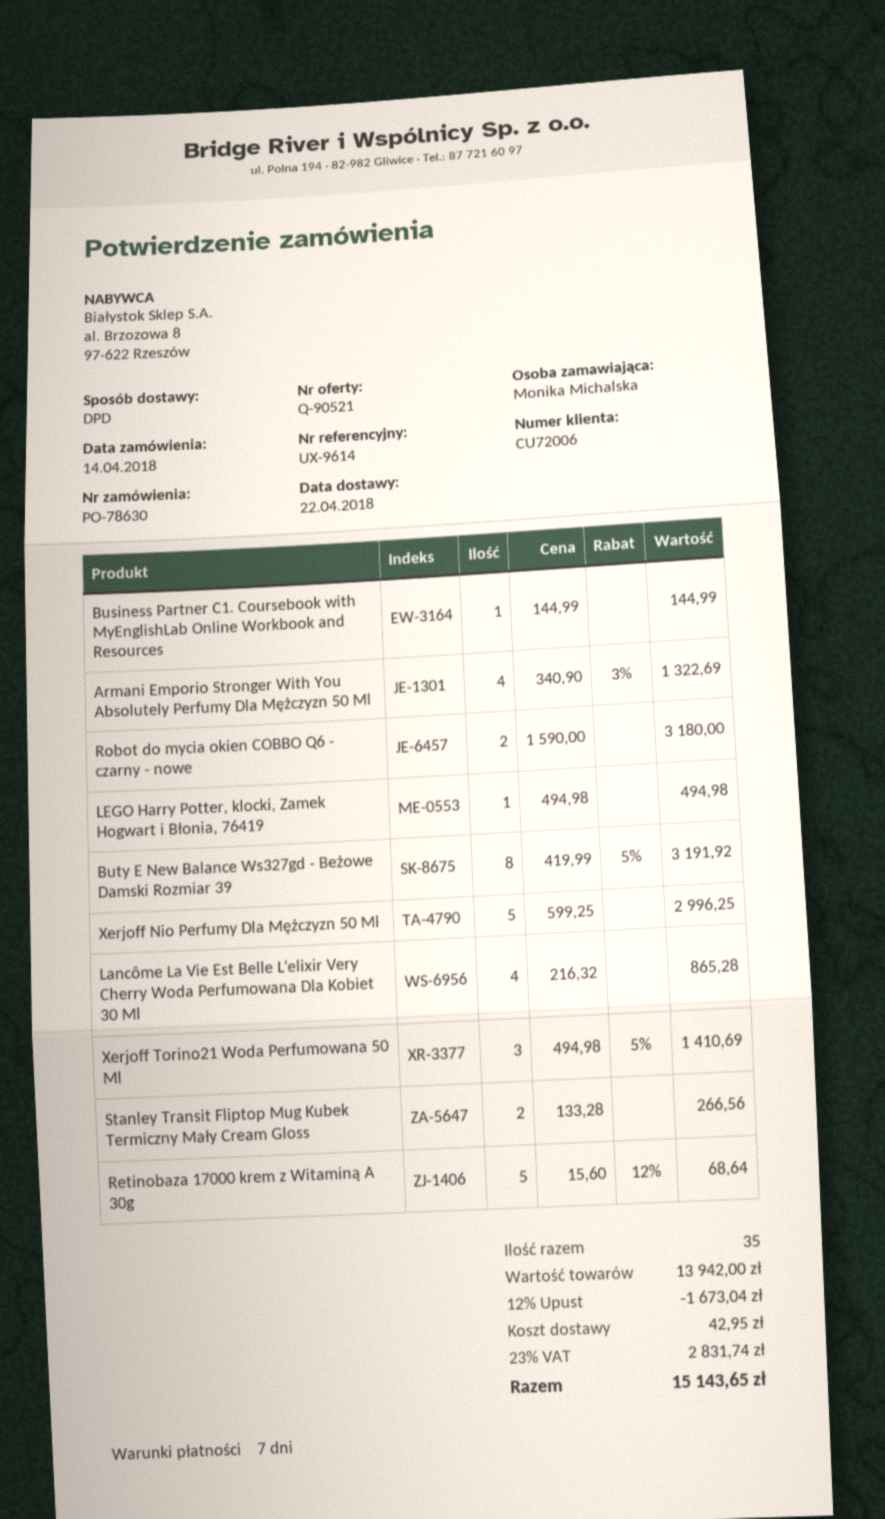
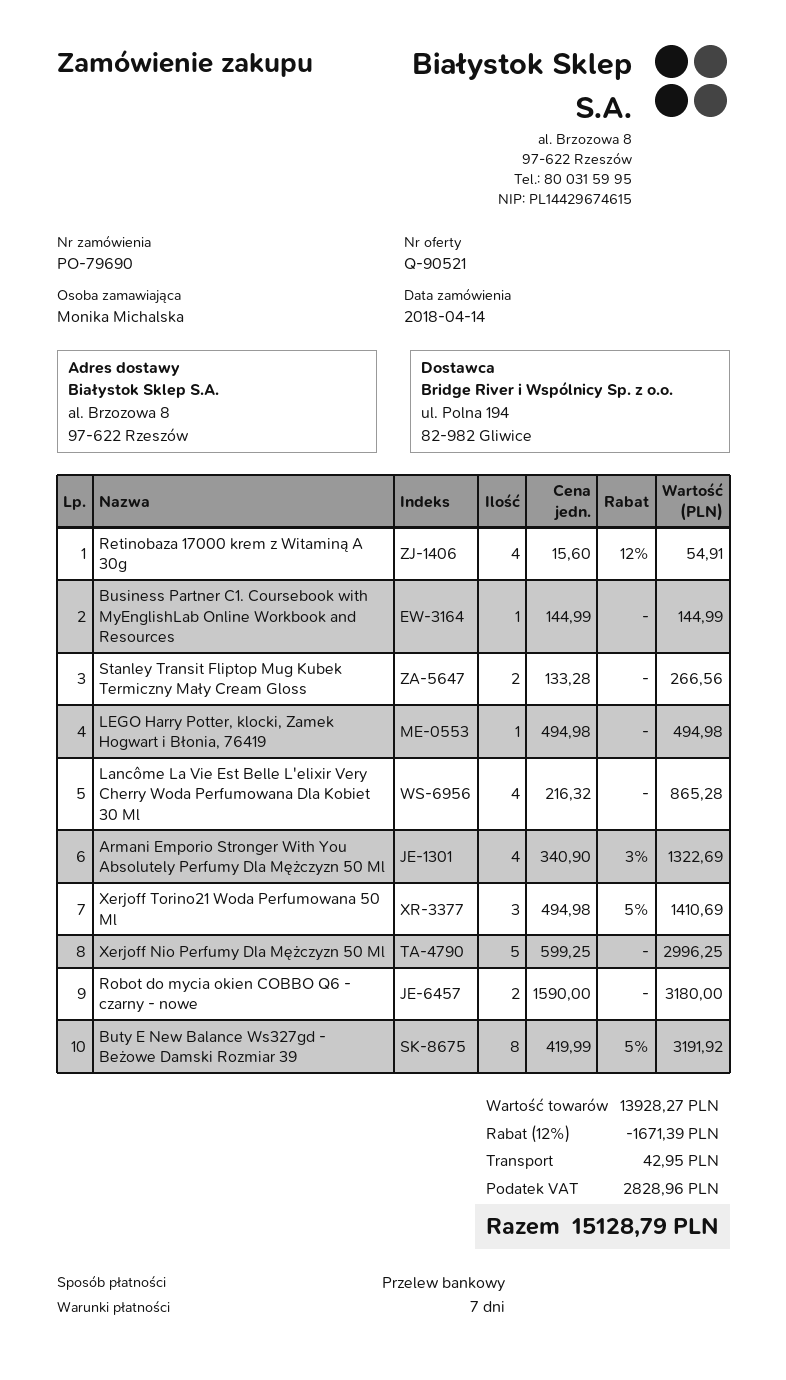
order number: PO-78630 -> PO-79690
Retinobaza 17000 krem z Witaminą A 30g: 5 x 15.60 - 12% = 68.64 -> 4 x 15.60 - 12% = 54.91
subtotal: 13942.00 -> 13928.27
discount: 12% = 1673.04 -> 12% = 1671.39
tax: 2831.74 -> 2828.96
total: 15143.65 -> 15128.79

